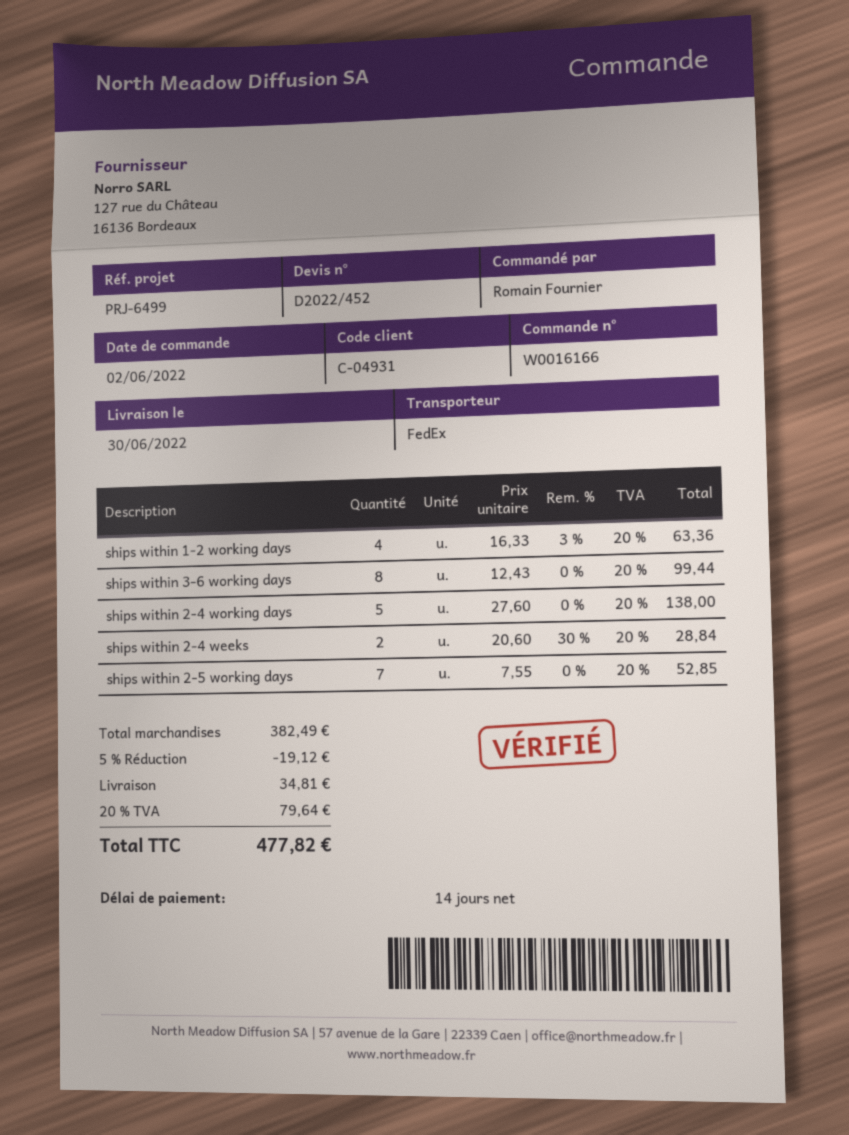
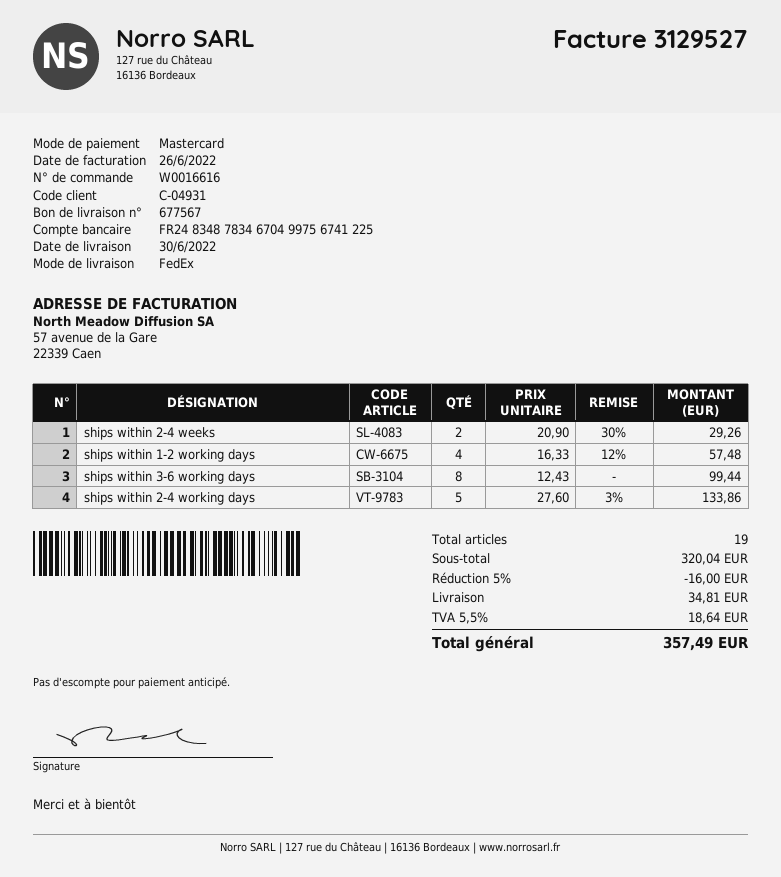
order number: W0016166 -> W0016616
ships within 1-2 working days: 4 x 16.33 - 3% = 63.36 -> 4 x 16.33 - 12% = 57.48
ships within 2-4 working days: 5 x 27.60 = 138.00 -> 5 x 27.60 - 3% = 133.86
ships within 2-4 weeks: 2 x 20.60 - 30% = 28.84 -> 2 x 20.90 - 30% = 29.26
ships within 2-5 working days: 7 x 7.55 = 52.85 -> none
subtotal: 382.49 -> 320.04
discount: 5% = 19.12 -> 5% = 16.00
tax: 20% = 79.64 -> 5.5% = 18.64
total: 477.82 -> 357.49

